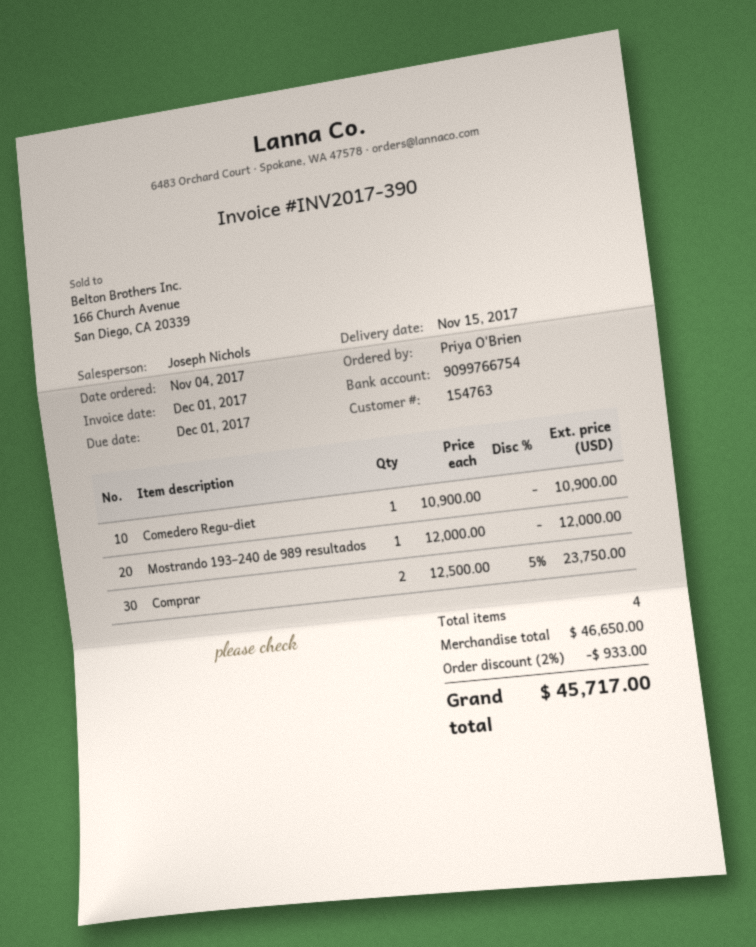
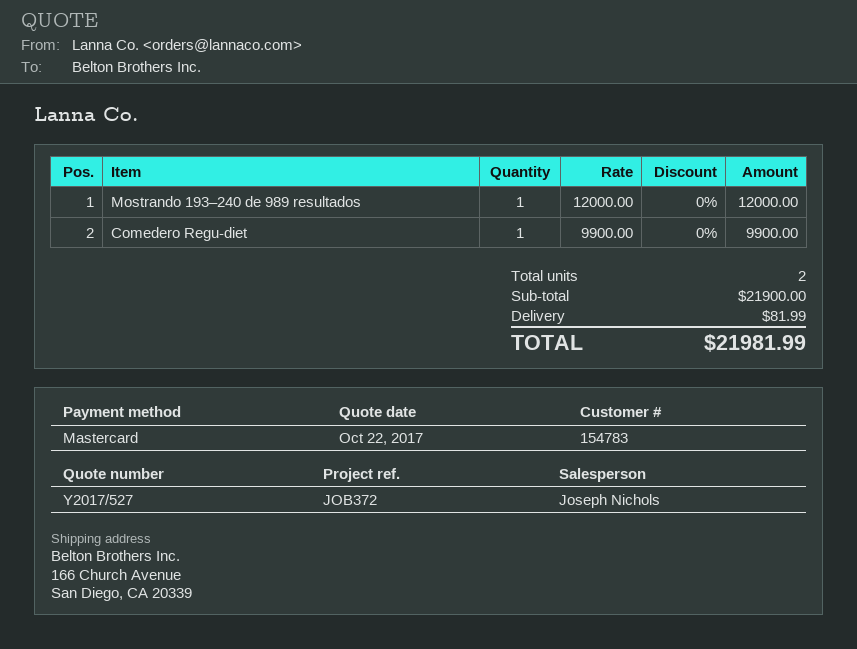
customer number: 154763 -> 154783
Comedero Regu-diet: 1 x 10900.00 = 10900.00 -> 1 x 9900.00 = 9900.00
Comprar: 2 x 12500.00 - 5% = 23750.00 -> none
total quantity: 4 -> 2
subtotal: 46650.00 -> 21900.00
discount: 2% = 933.00 -> none
shipping: none -> 81.99
total: 45717.00 -> 21981.99

